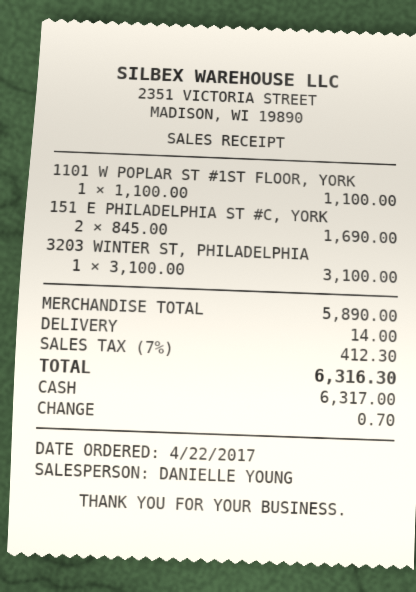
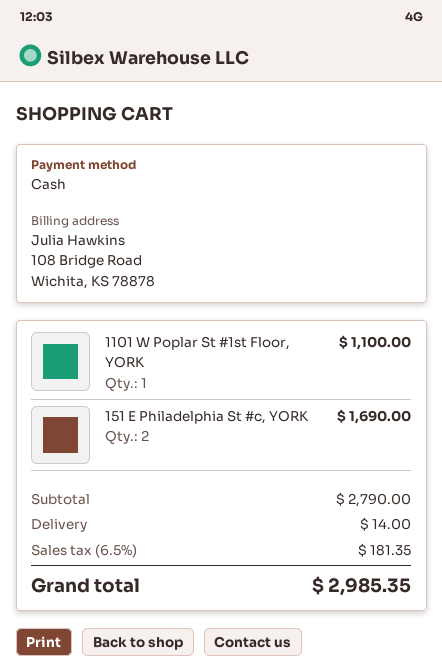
3203 WINTER ST, PHILADELPHIA: 1 for 3100.00 -> none
subtotal: 5890.00 -> 2790.00
tax: 7% = 412.30 -> 6.5% = 181.35
total: 6316.30 -> 2985.35

